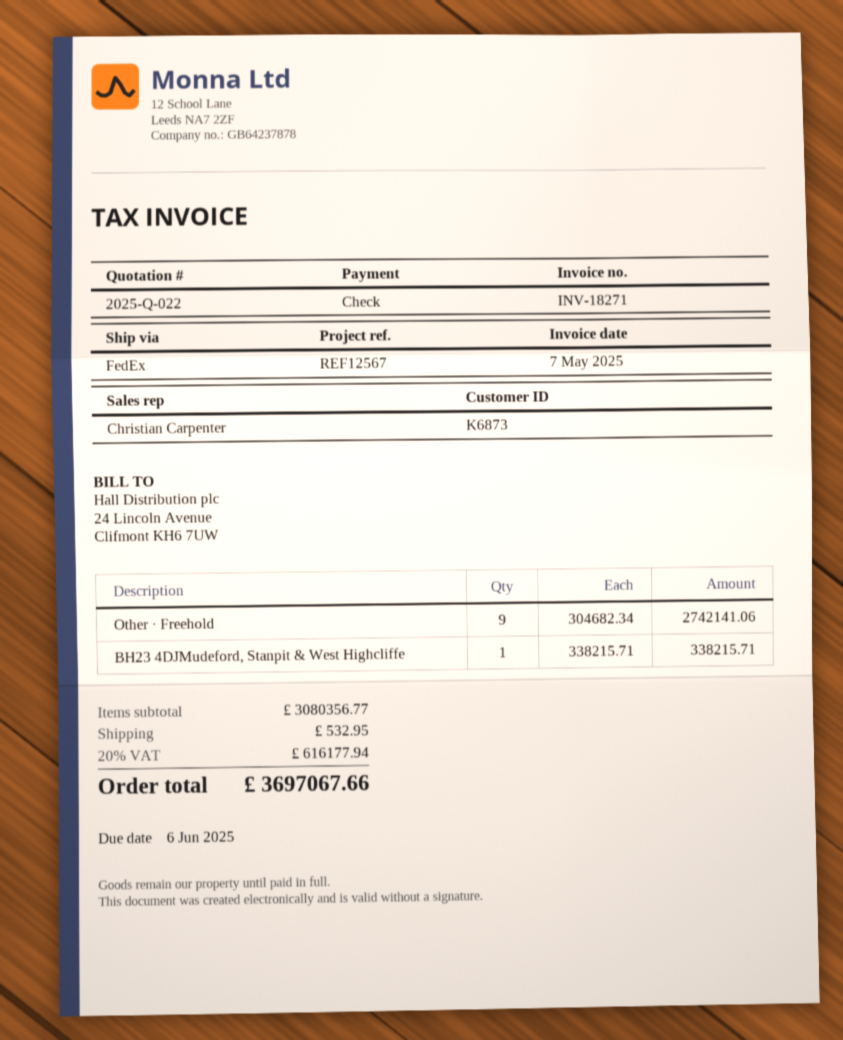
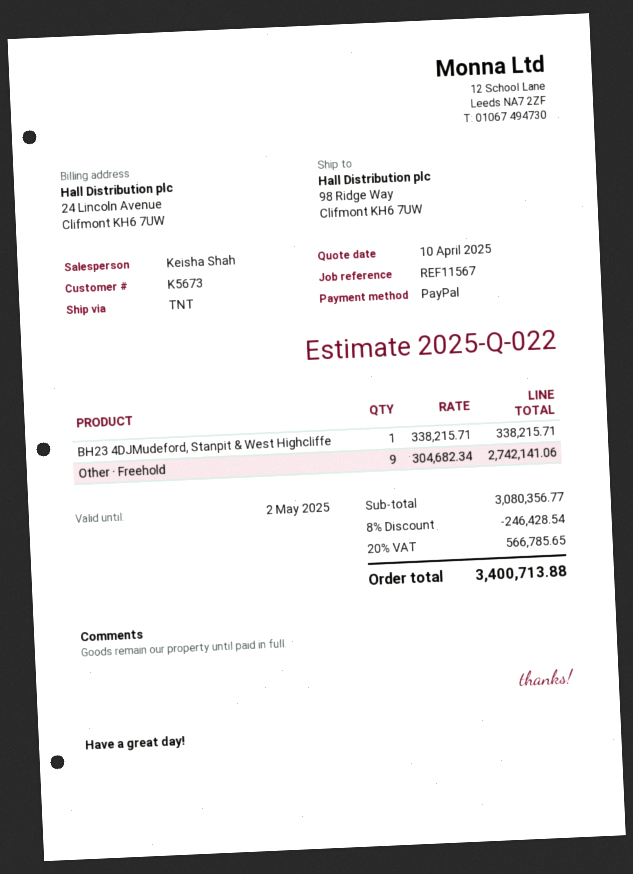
customer number: K6873 -> K5673
reference: REF12567 -> REF11567
sales rep: Christian Carpenter -> Keisha Shah
payment method: cheque -> PayPal
shipping method: FedEx -> TNT
discount: none -> 8% = 246428.54
shipping: 532.95 -> none
tax: 20% = 616177.94 -> 20% = 566785.65
total: 3697067.66 -> 3400713.88

